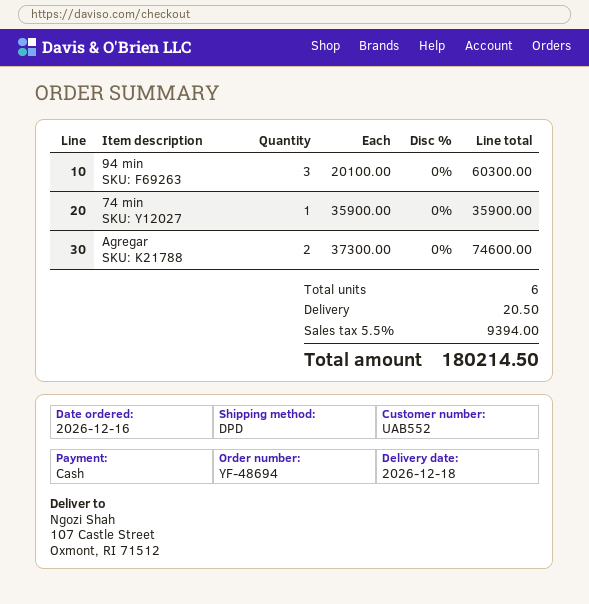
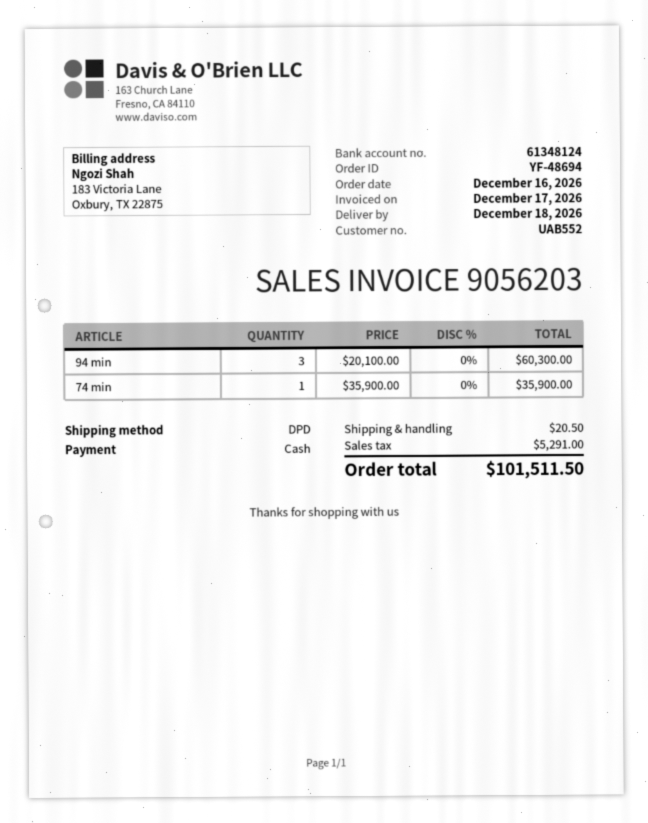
Agregar: 2 x 37300.00 = 74600.00 -> none
tax: 9394.00 -> 5291.00
total: 180214.50 -> 101511.50

